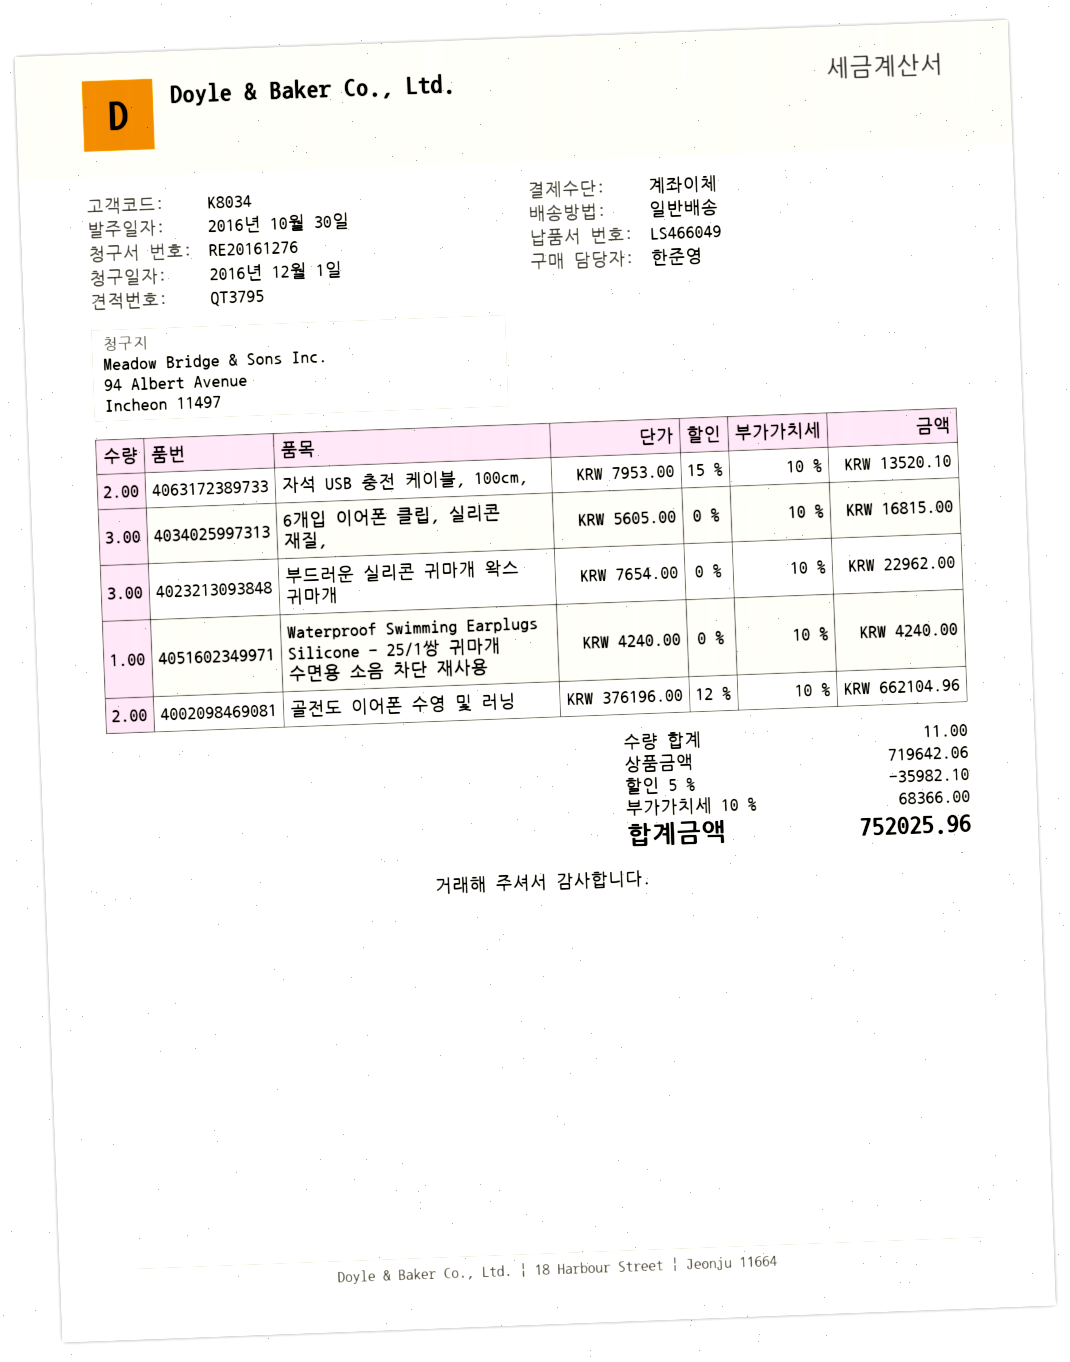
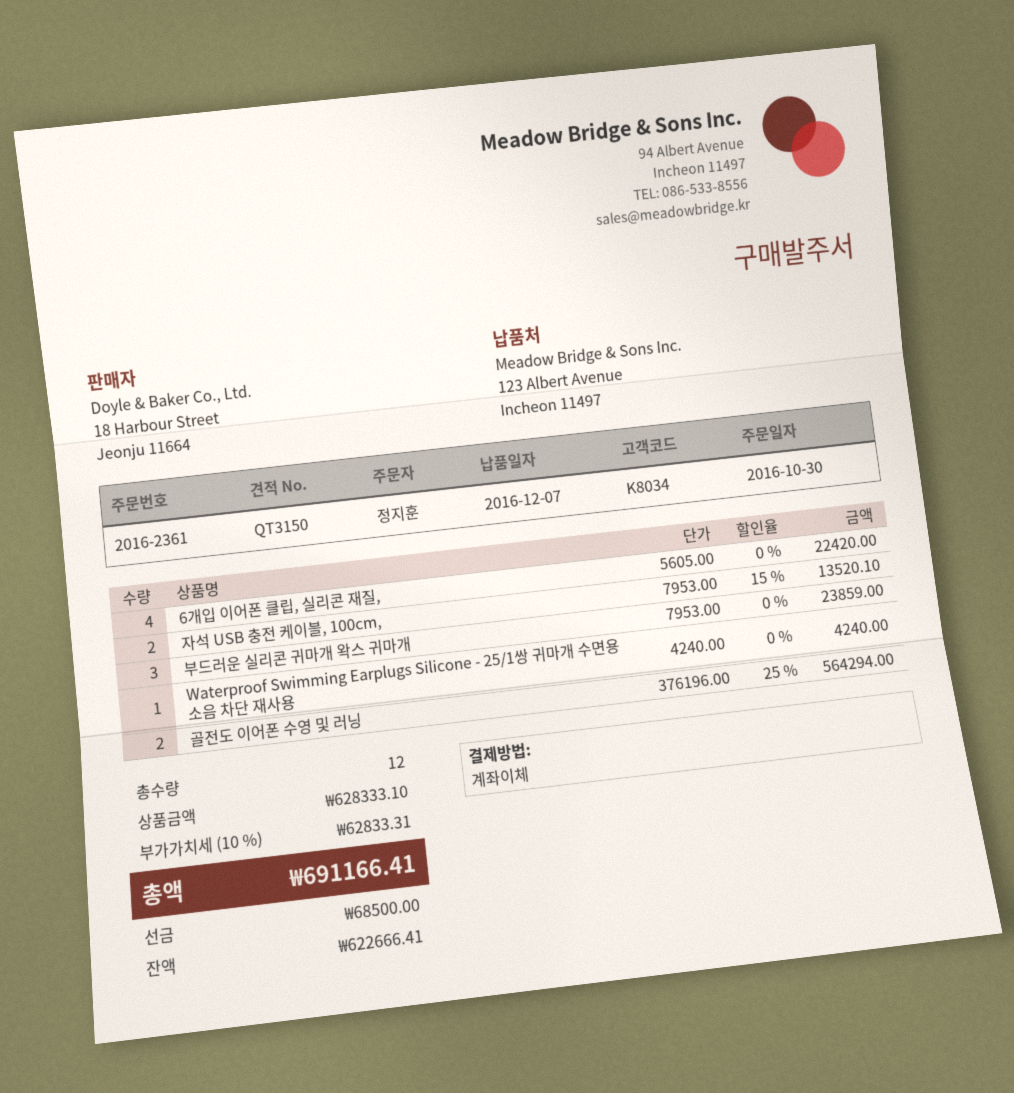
quote number: QT3795 -> QT3150
ordered by: 한준영 -> 정지훈
6개입 이어폰 클립, 실리콘 재질,: 3 x 5605.00 = 16815.00 -> 4 x 5605.00 = 22420.00
부드러운 실리콘 귀마개 왁스 귀마개: 3 x 7654.00 = 22962.00 -> 3 x 7953.00 = 23859.00
골전도 이어폰 수영 및 러닝: 2 x 376196.00 - 12% = 662104.96 -> 2 x 376196.00 - 25% = 564294.00
total quantity: 11 -> 12
subtotal: 719642.06 -> 628333.10
discount: 5% = 35982.10 -> none
tax: 10% = 68366.00 -> 10% = 62833.31
total: 752025.96 -> 691166.41

